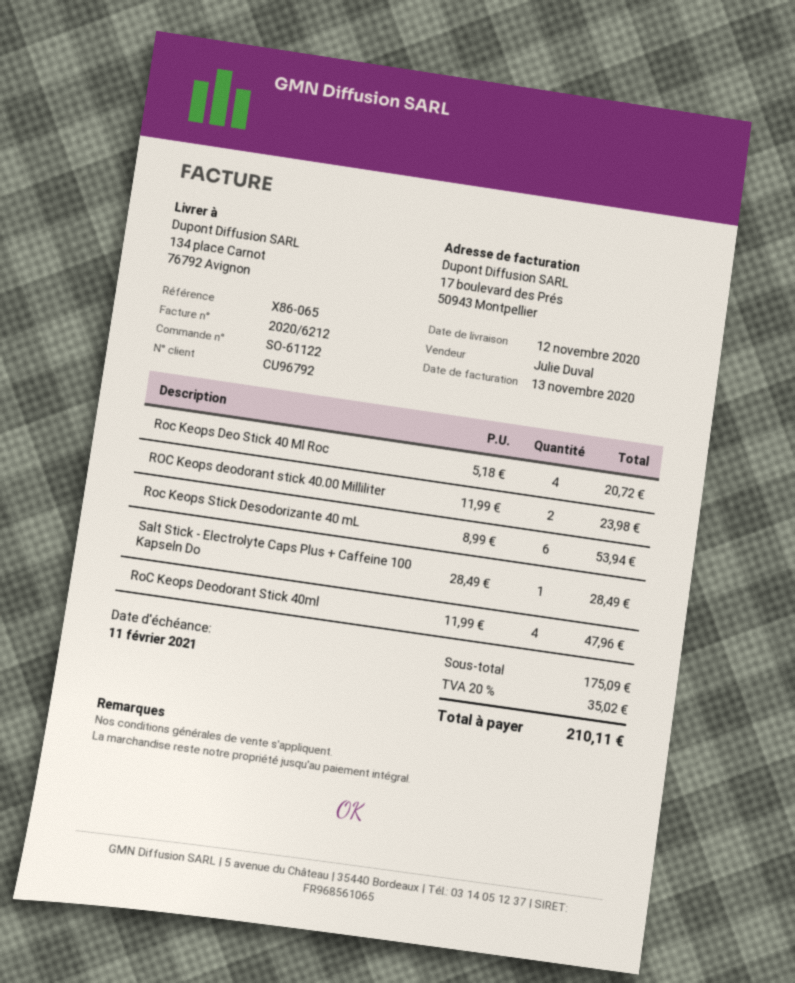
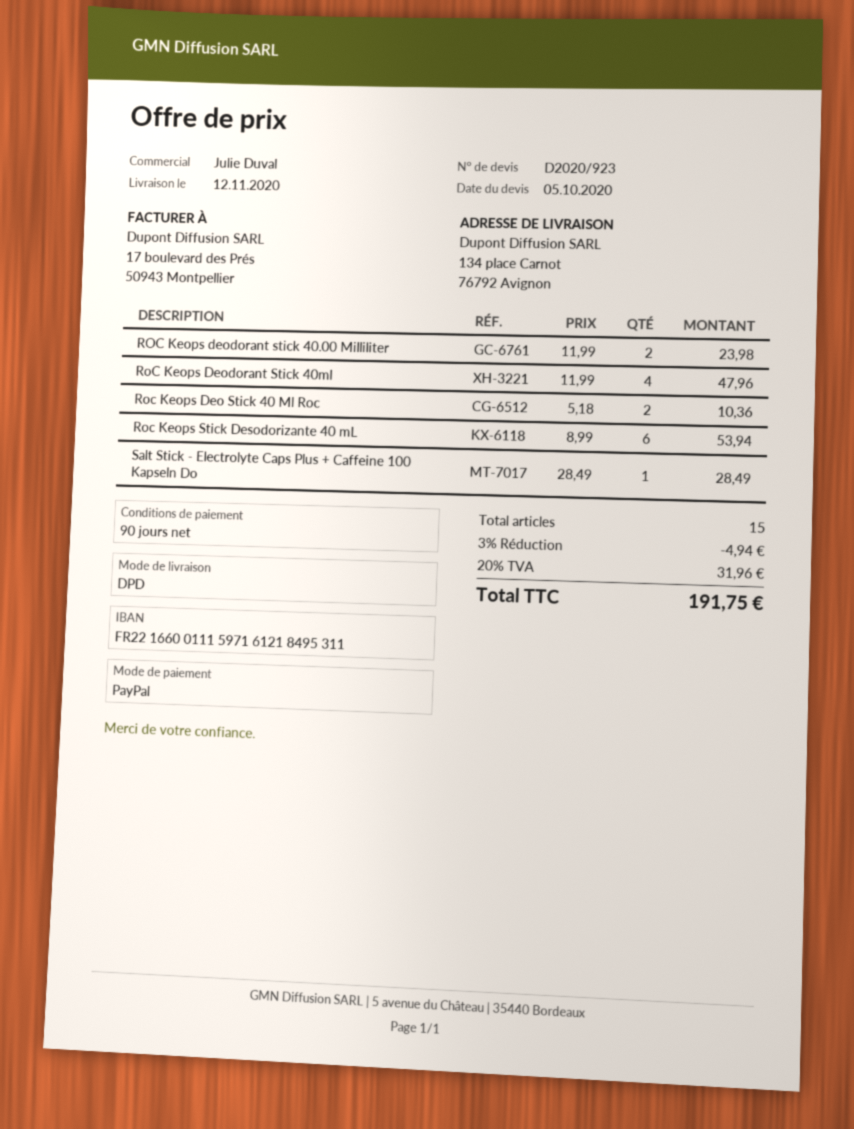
Roc Keops Deo Stick 40 Ml Roc: 4 x 5.18 = 20.72 -> 2 x 5.18 = 10.36
discount: none -> 3% = 4.94
tax: 20% = 35.02 -> 20% = 31.96
total: 210.11 -> 191.75

